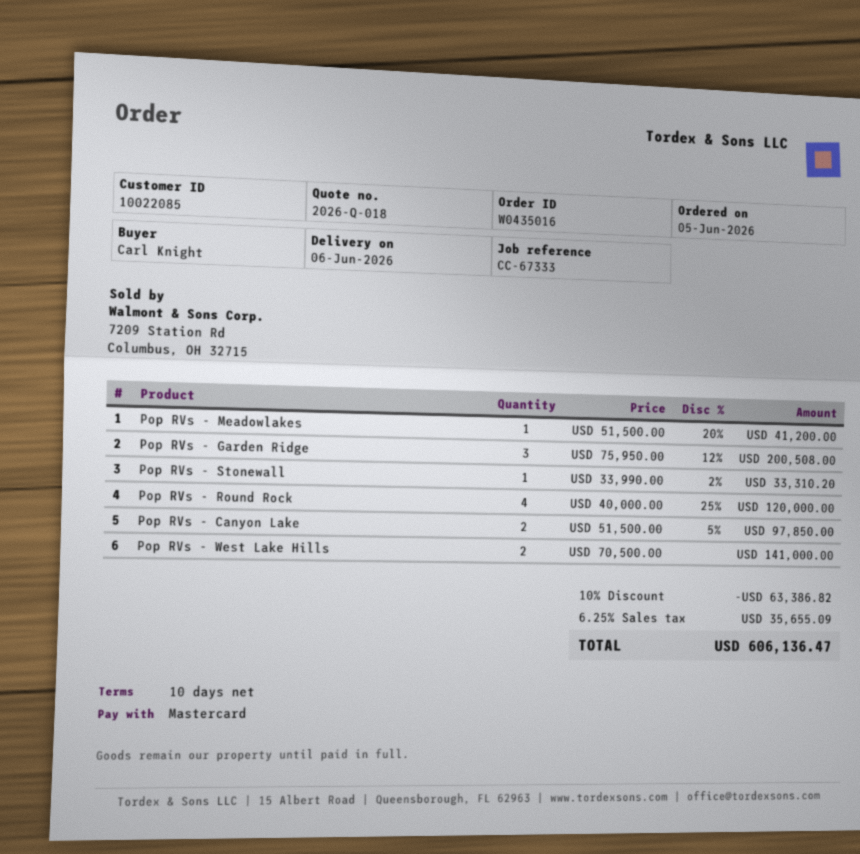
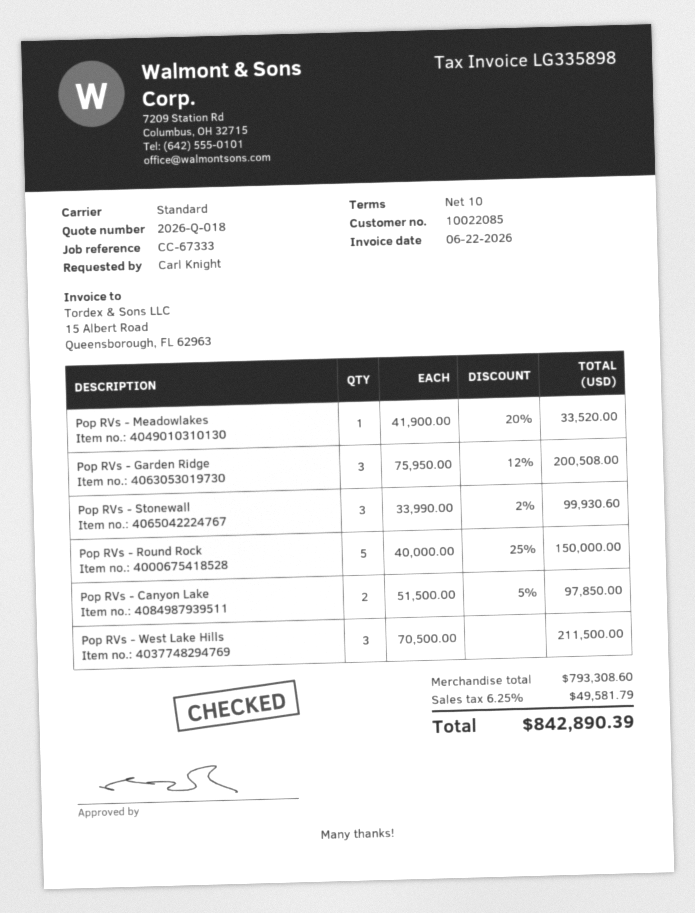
Pop RVs - Meadowlakes: 1 x 51500.00 - 20% = 41200.00 -> 1 x 41900.00 - 20% = 33520.00
Pop RVs - Stonewall: 1 x 33990.00 - 2% = 33310.20 -> 3 x 33990.00 - 2% = 99930.60
Pop RVs - Round Rock: 4 x 40000.00 - 25% = 120000.00 -> 5 x 40000.00 - 25% = 150000.00
Pop RVs - West Lake Hills: 2 x 70500.00 = 141000.00 -> 3 x 70500.00 = 211500.00
discount: 10% = 63386.82 -> none
tax: 6.25% = 35655.09 -> 6.25% = 49581.79
total: 606136.47 -> 842890.39

